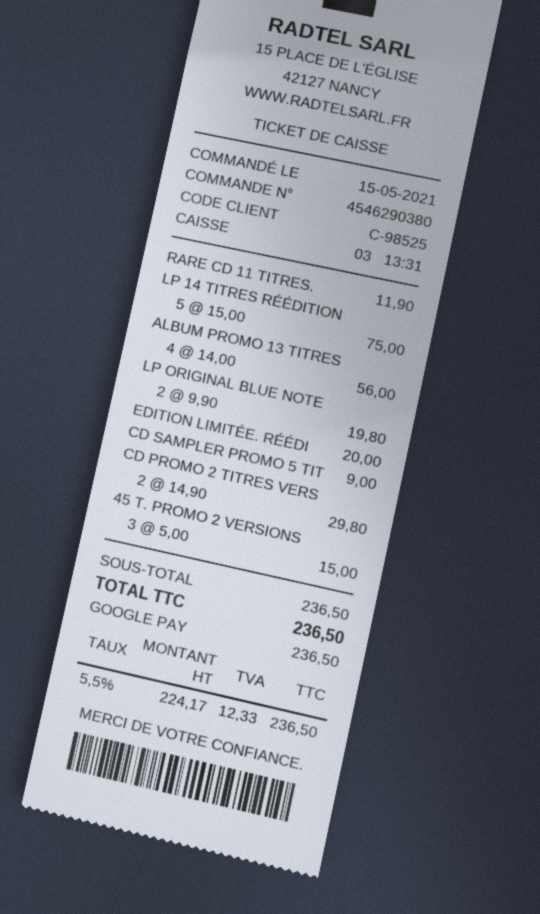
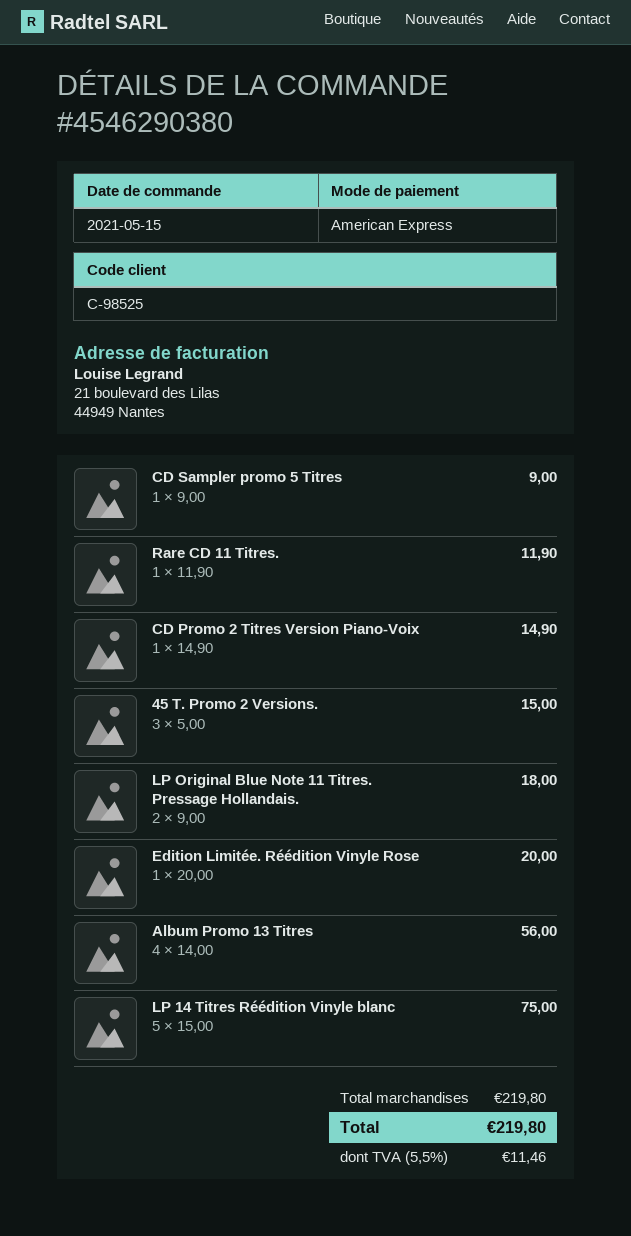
payment method: Google Pay -> American Express
LP ORIGINAL BLUE NOTE: 2 x 9.90 = 19.80 -> 2 x 9.00 = 18.00
CD PROMO 2 TITRES VERS: 2 x 14.90 = 29.80 -> 1 x 14.90 = 14.90
subtotal: 236.50 -> 219.80
tax: 5.5% = 12.33 -> 5.5% = 11.46
total: 236.50 -> 219.80

